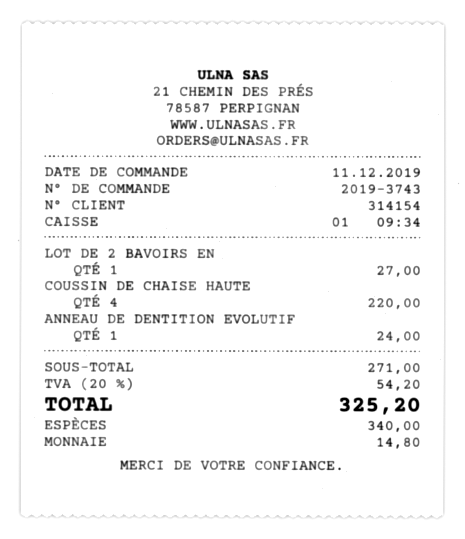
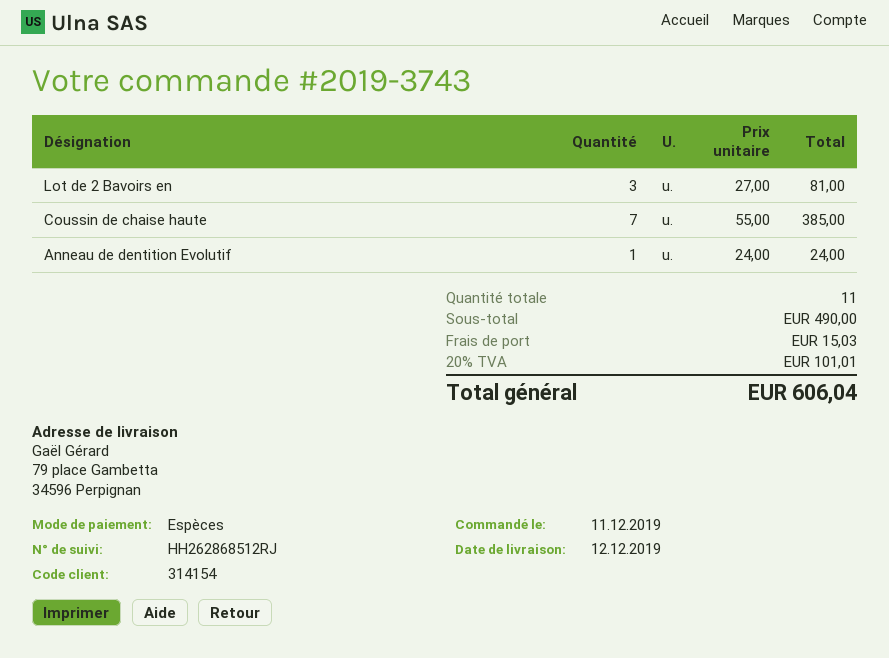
LOT DE 2 BAVOIRS EN: 1 for 27.00 -> 3 for 81.00
COUSSIN DE CHAISE HAUTE: 4 for 220.00 -> 7 for 385.00
subtotal: 271.00 -> 490.00
shipping: none -> 15.03
tax: 20% = 54.20 -> 20% = 101.01
total: 325.20 -> 606.04

